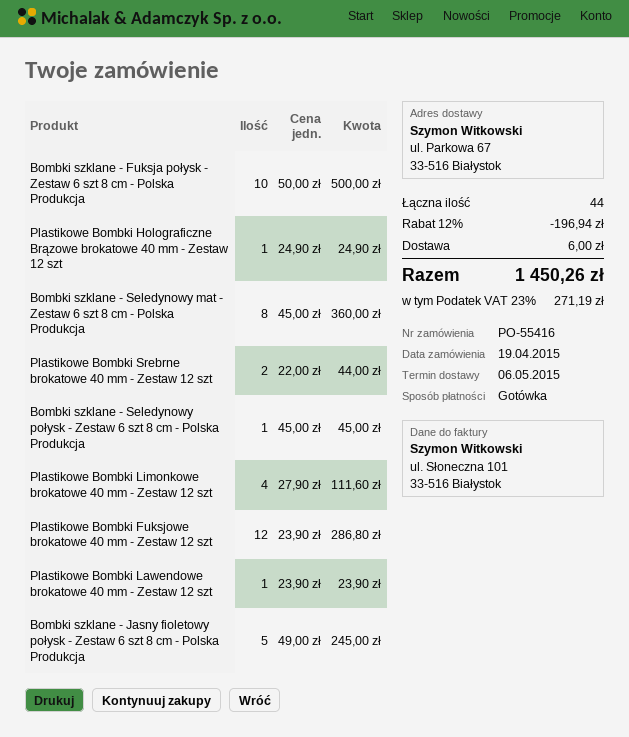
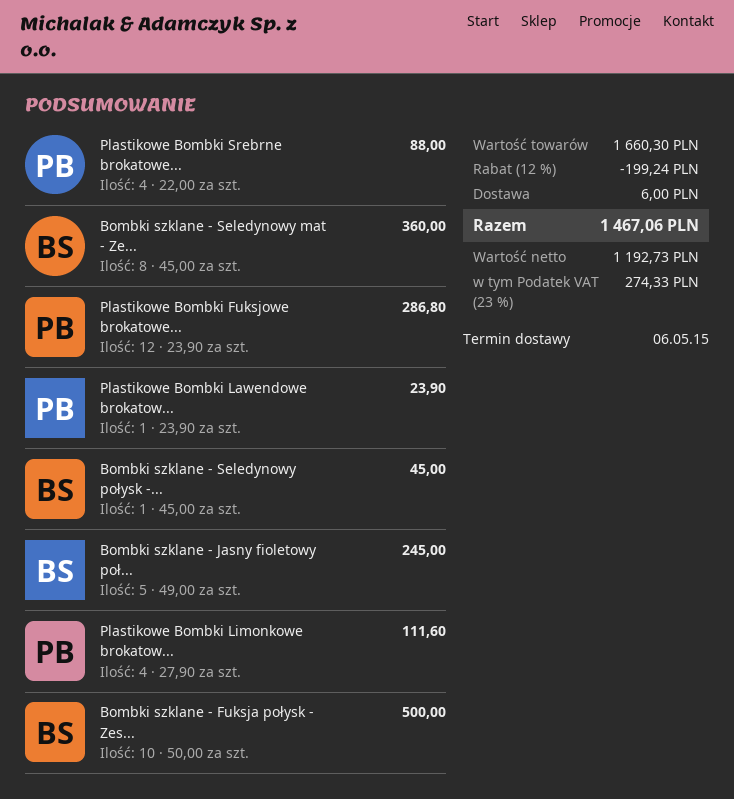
Plastikowe Bombki Holograficzne Brązowe brokatowe 40 mm - Zestaw 12 szt: 1 x 24.90 = 24.90 -> none
Plastikowe Bombki Srebrne brokatowe 40 mm - Zestaw 12 szt: 2 x 22.00 = 44.00 -> 4 x 22.00 = 88.00
discount: 12% = 196.94 -> 12% = 199.24
tax: 23% = 271.19 -> 23% = 274.33
total: 1450.26 -> 1467.06

